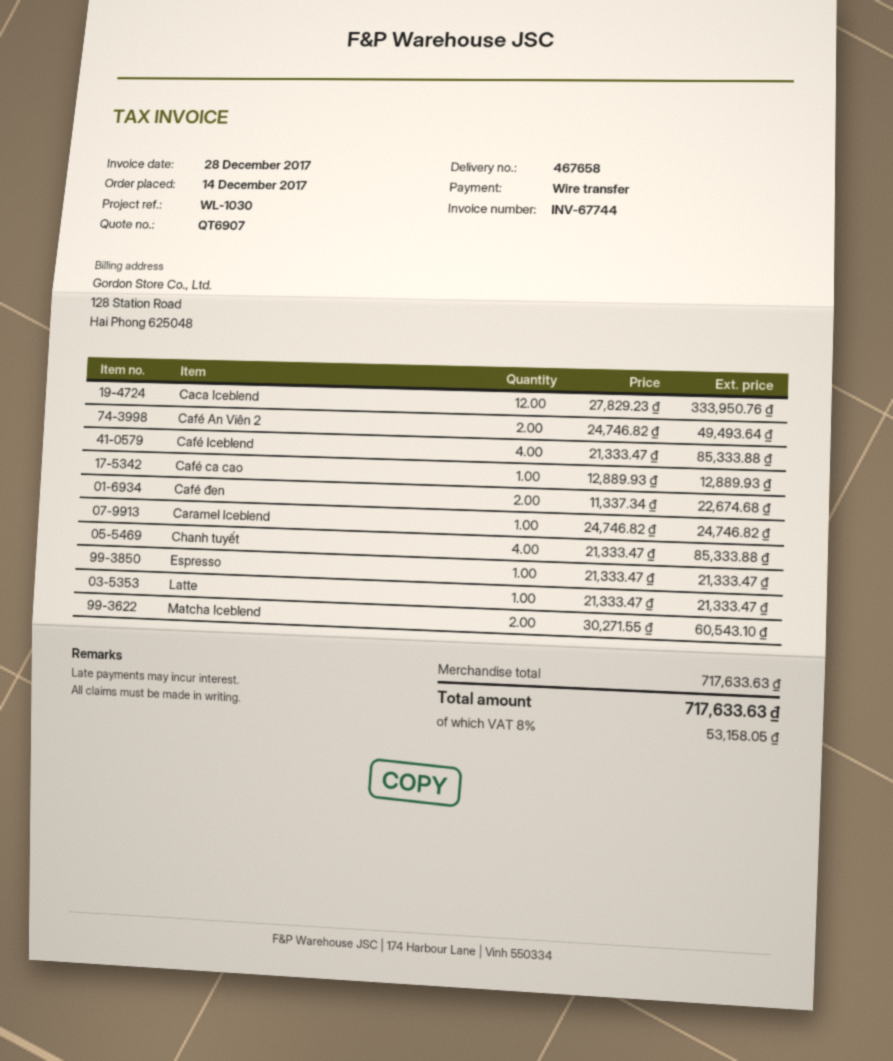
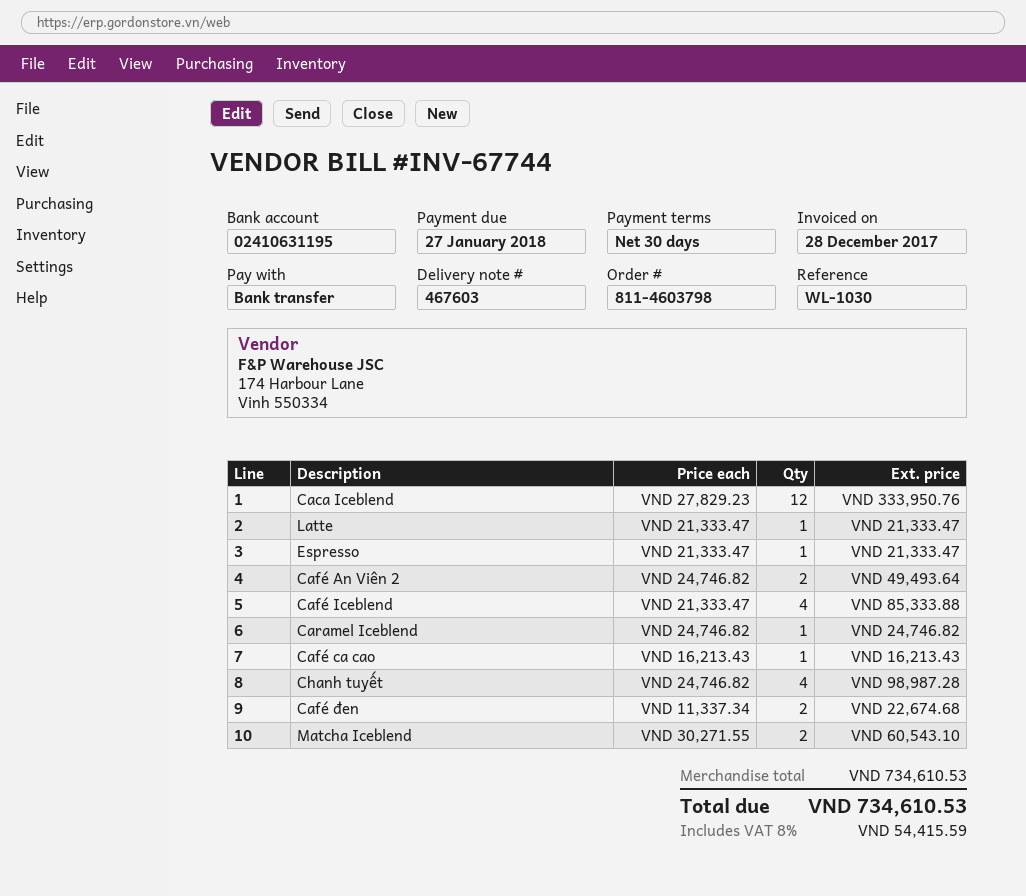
delivery note number: 467658 -> 467603
Café ca cao: 1 x 12889.93 = 12889.93 -> 1 x 16213.43 = 16213.43
Chanh tuyết: 4 x 21333.47 = 85333.88 -> 4 x 24746.82 = 98987.28
subtotal: 717633.63 -> 734610.53
tax: 8% = 53158.05 -> 8% = 54415.59
total: 717633.63 -> 734610.53

